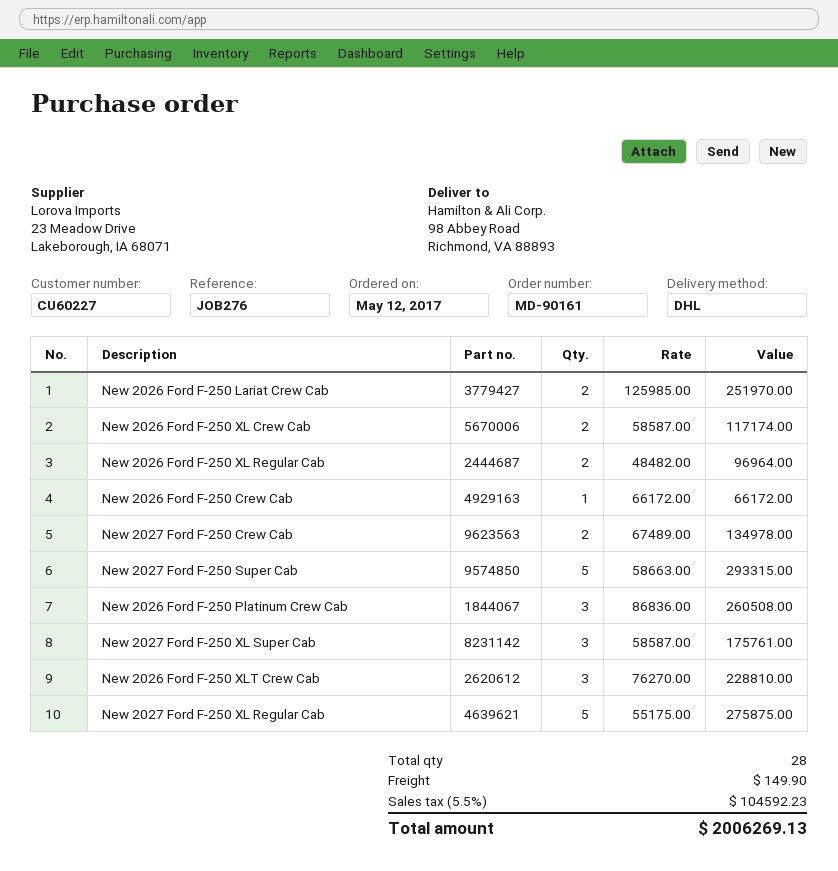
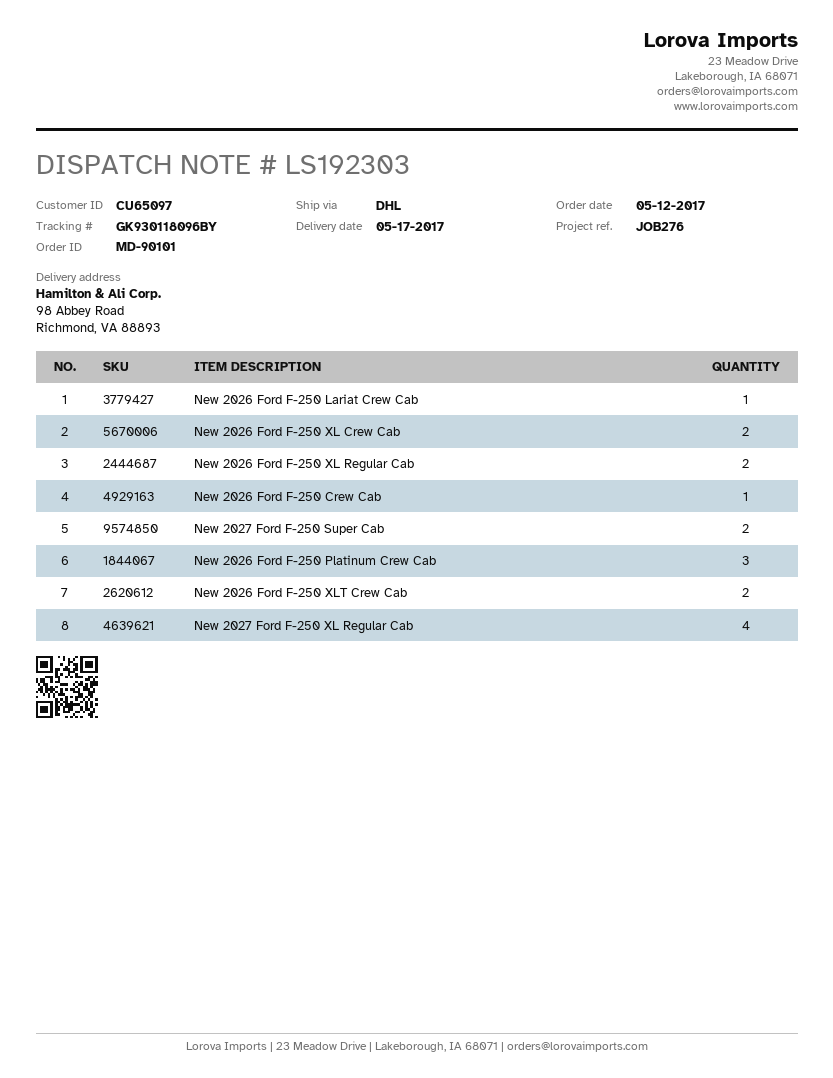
order number: MD-90161 -> MD-90101
customer number: CU60227 -> CU65097
New 2026 Ford F-250 Lariat Crew Cab: 2 -> 1
New 2027 Ford F-250 Crew Cab: 2 -> none
New 2027 Ford F-250 Super Cab: 5 -> 2
New 2027 Ford F-250 XL Super Cab: 3 -> none
New 2026 Ford F-250 XLT Crew Cab: 3 -> 2
New 2027 Ford F-250 XL Regular Cab: 5 -> 4

